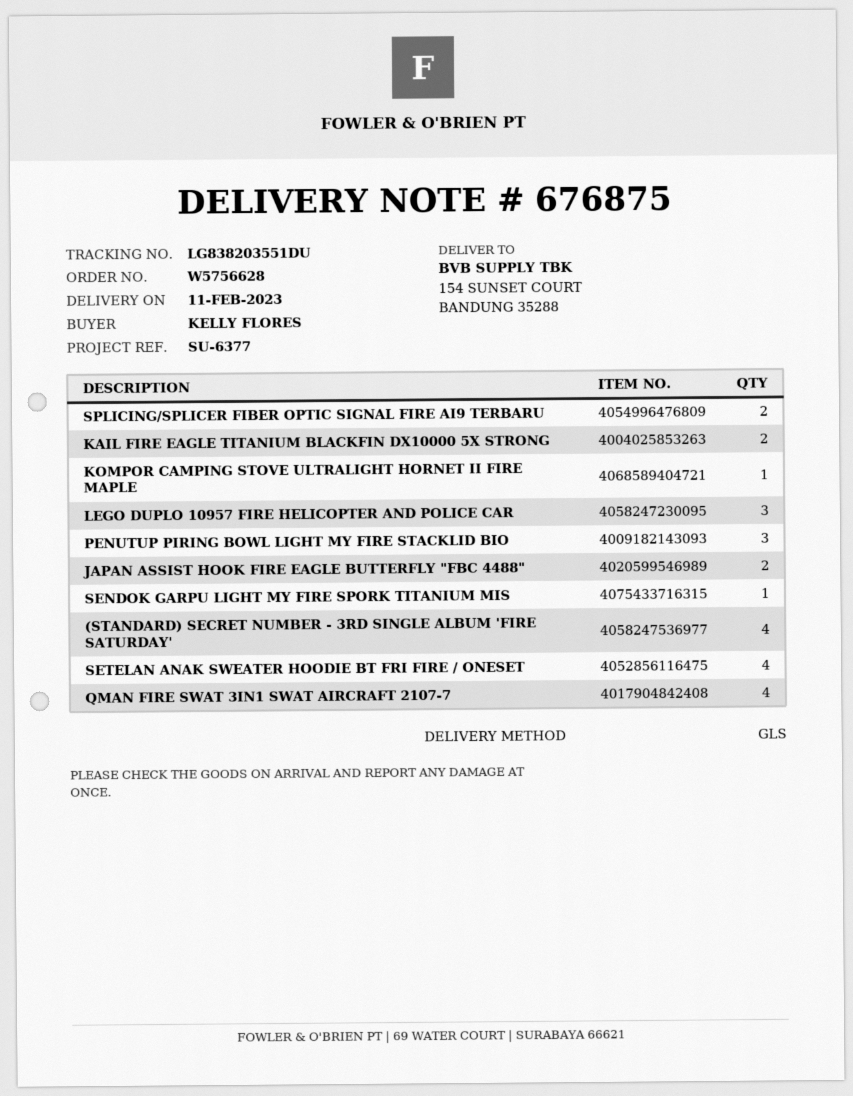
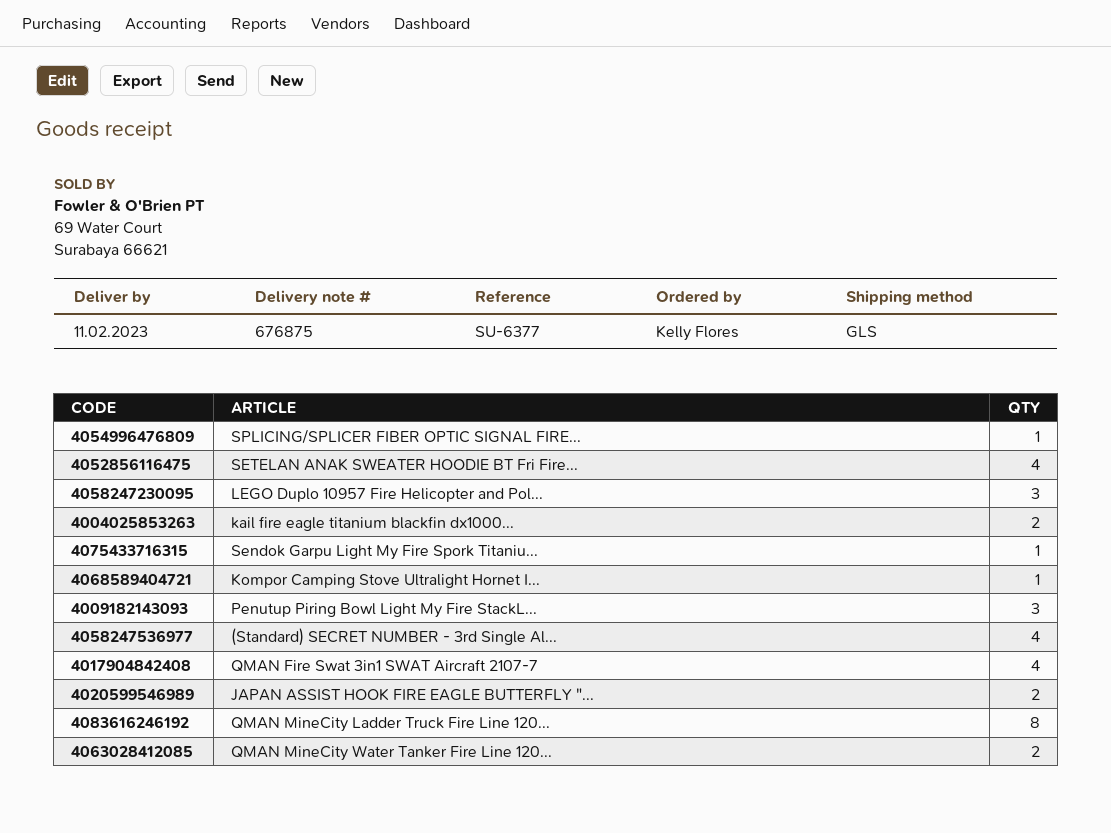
SPLICING/SPLICER FIBER OPTIC SIGNAL FIRE AI9 TERBARU: 2 -> 1
QMAN MineCity Ladder Truck Fire Line 120...: none -> 8
QMAN MineCity Water Tanker Fire Line 120...: none -> 2

